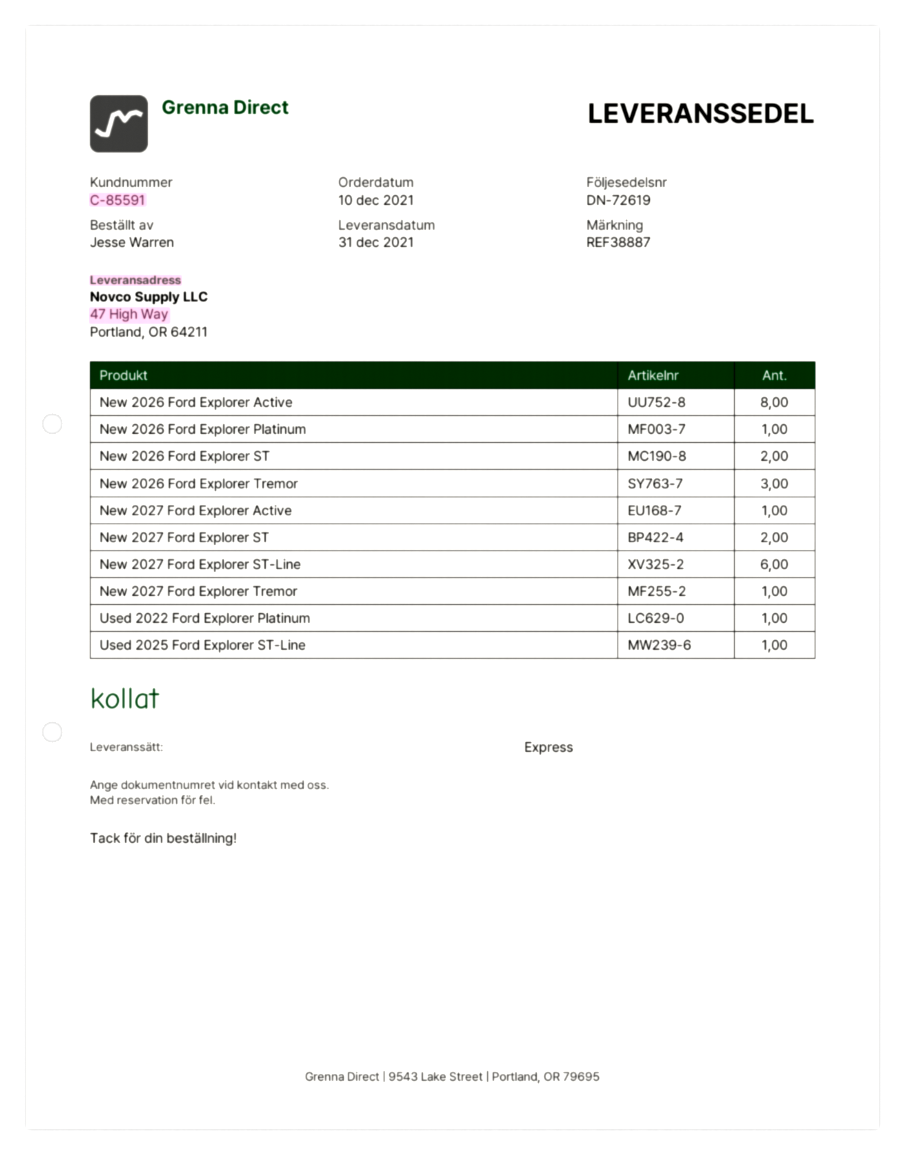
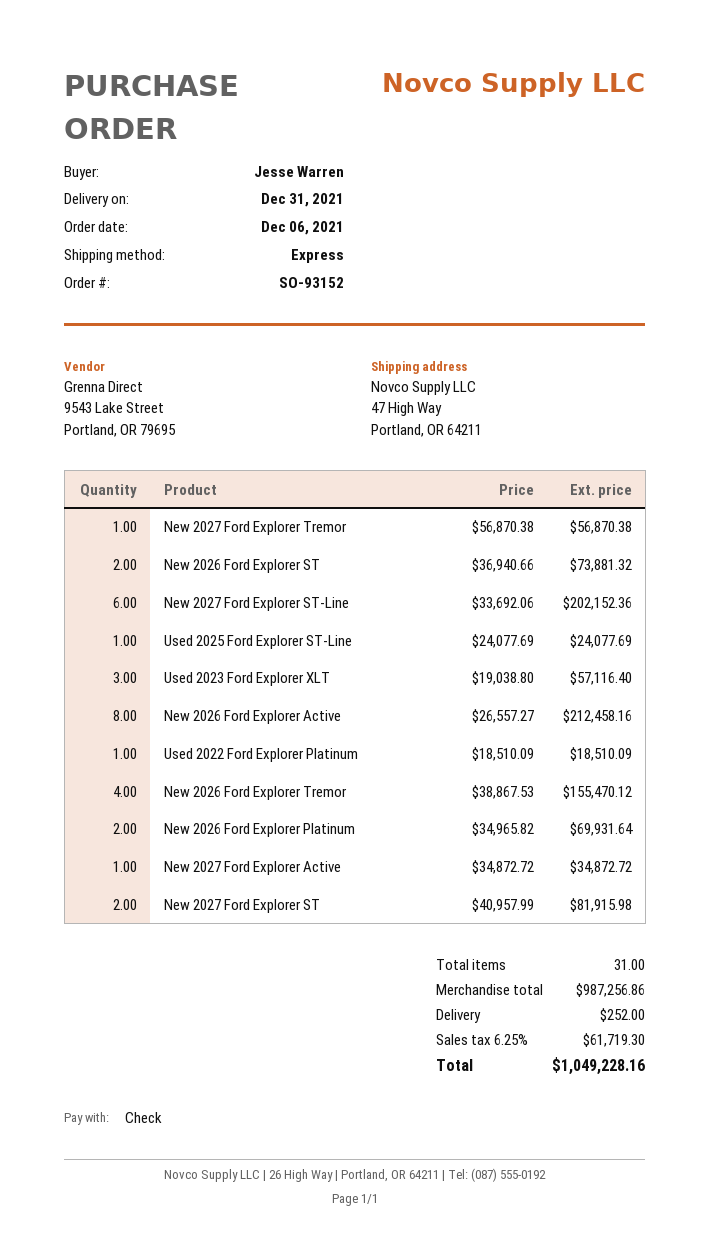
order date: 2021-12-10 -> 2021-12-06
New 2026 Ford Explorer Platinum: 1 -> 2
New 2026 Ford Explorer Tremor: 3 -> 4
Used 2023 Ford Explorer XLT: none -> 3

